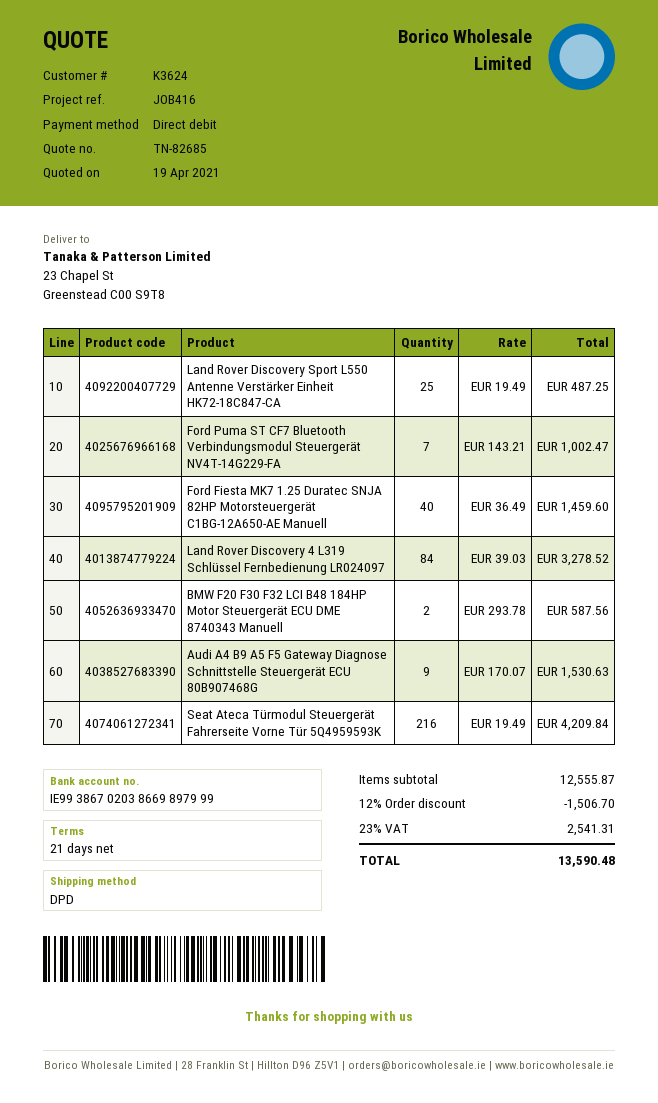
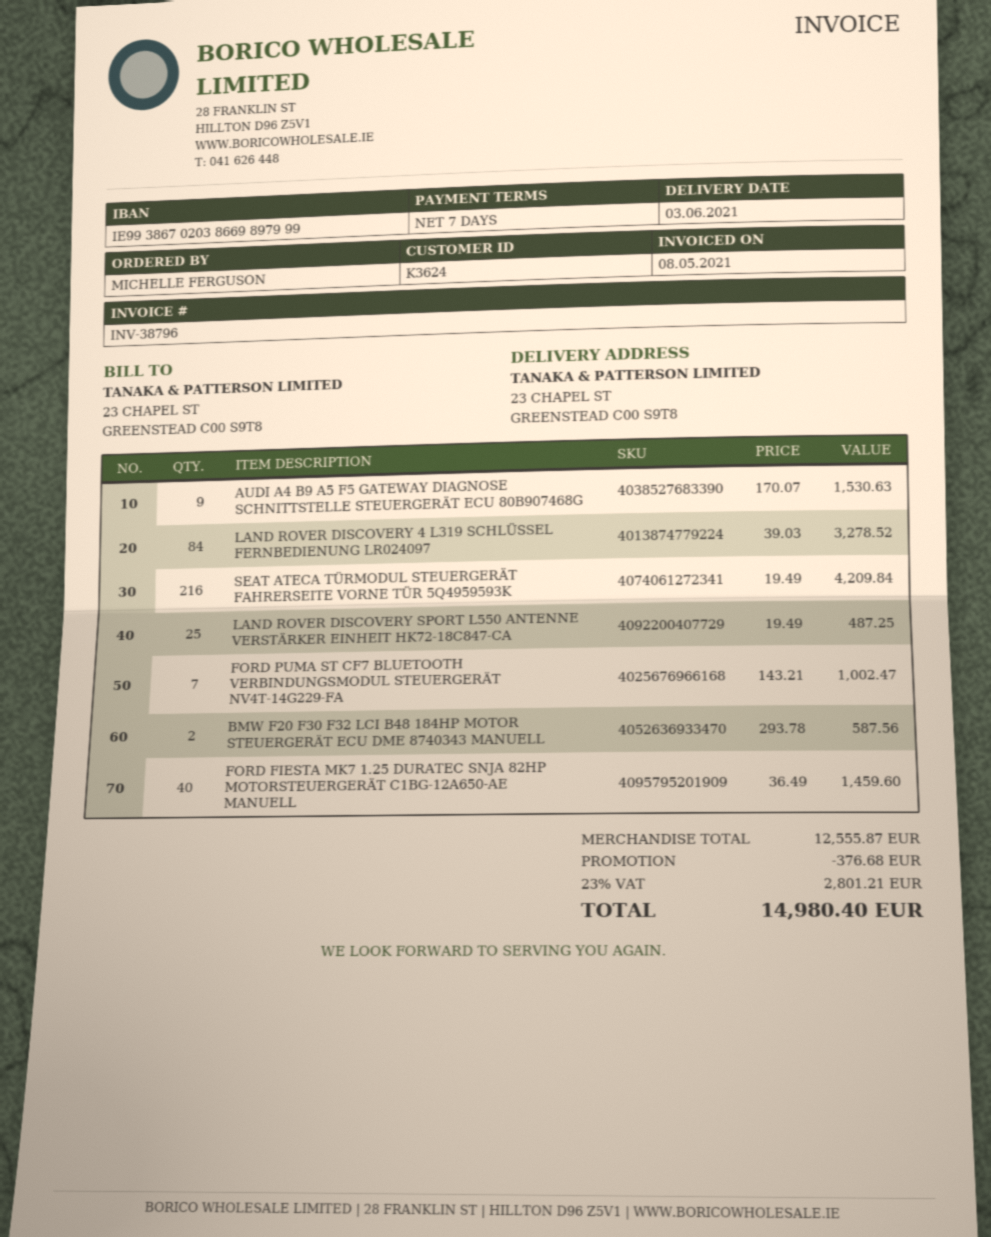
payment terms: 21 days -> 7 days
discount: 1506.70 -> 376.68
tax: 23% = 2541.31 -> 23% = 2801.21
total: 13590.48 -> 14980.40

